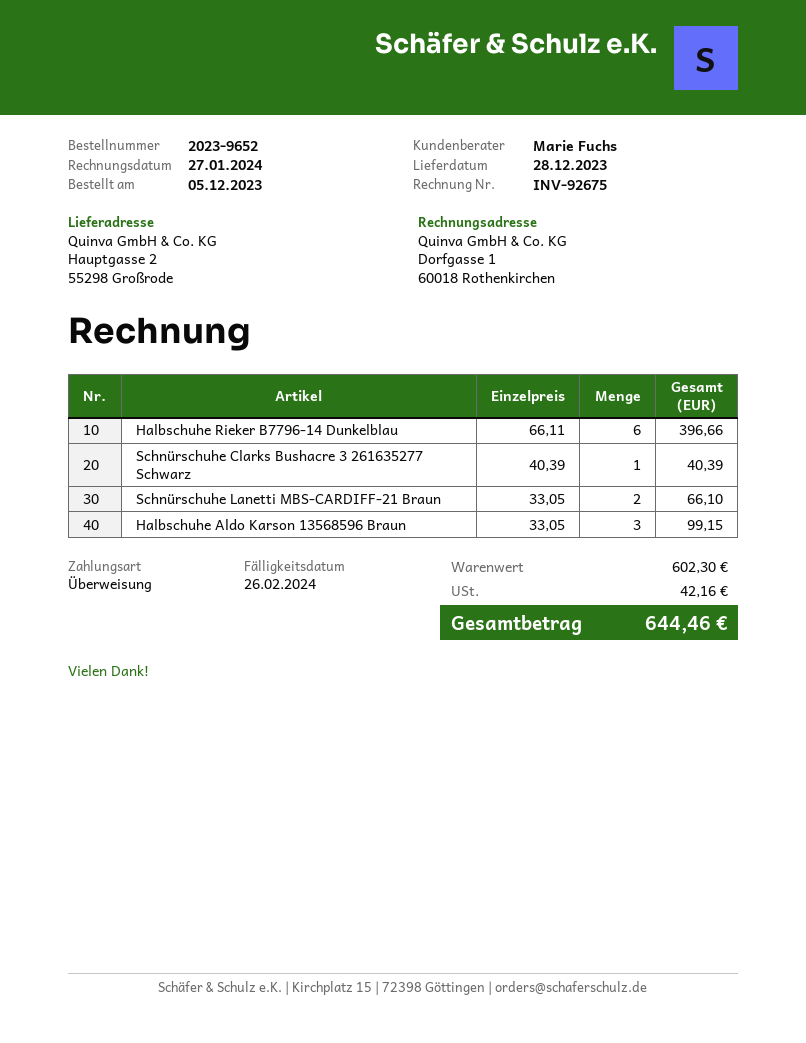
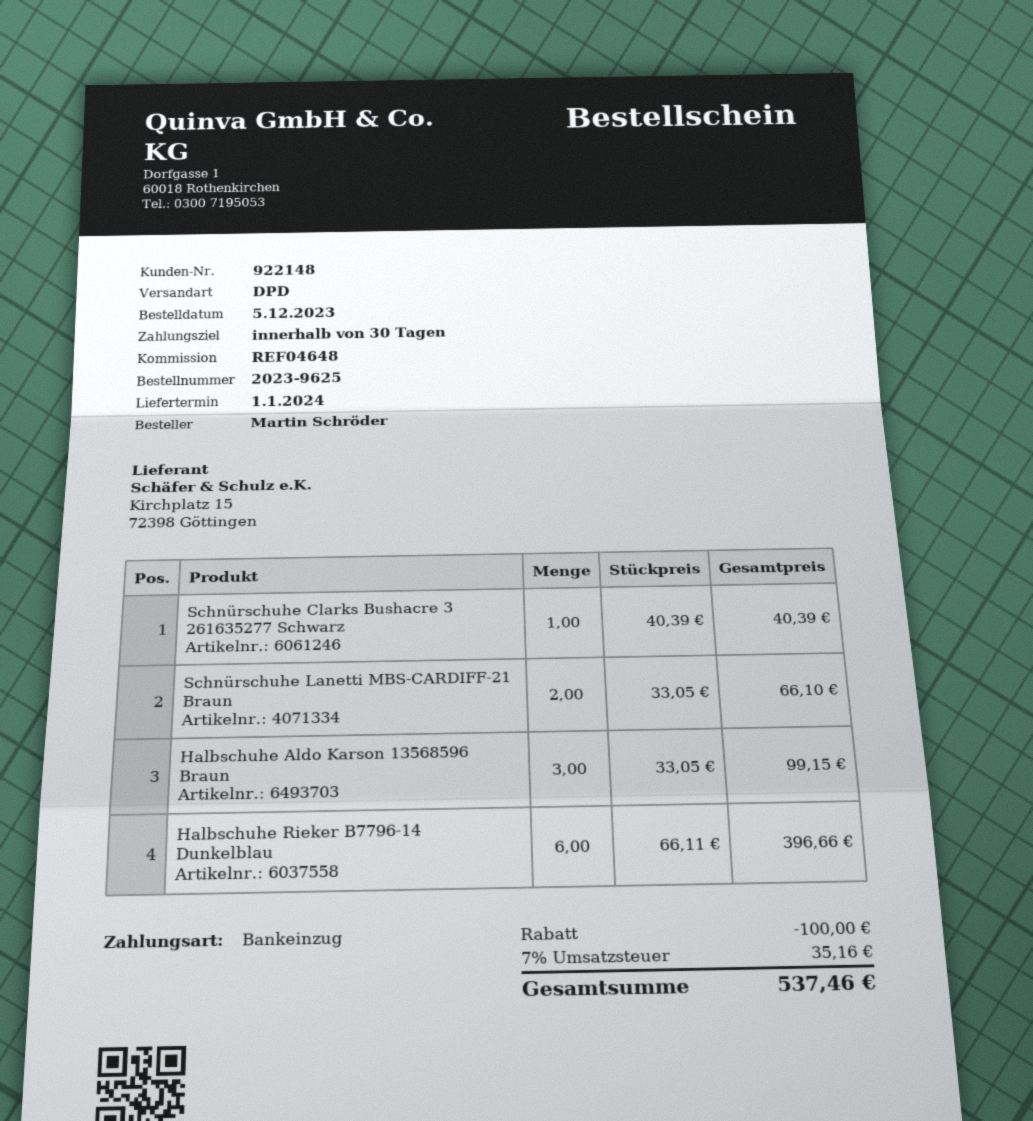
order number: 2023-9652 -> 2023-9625
delivery date: 2023-12-28 -> 2024-01-01
payment method: bank transfer -> direct debit
discount: none -> 100.00
tax: 42.16 -> 35.16
total: 644.46 -> 537.46

